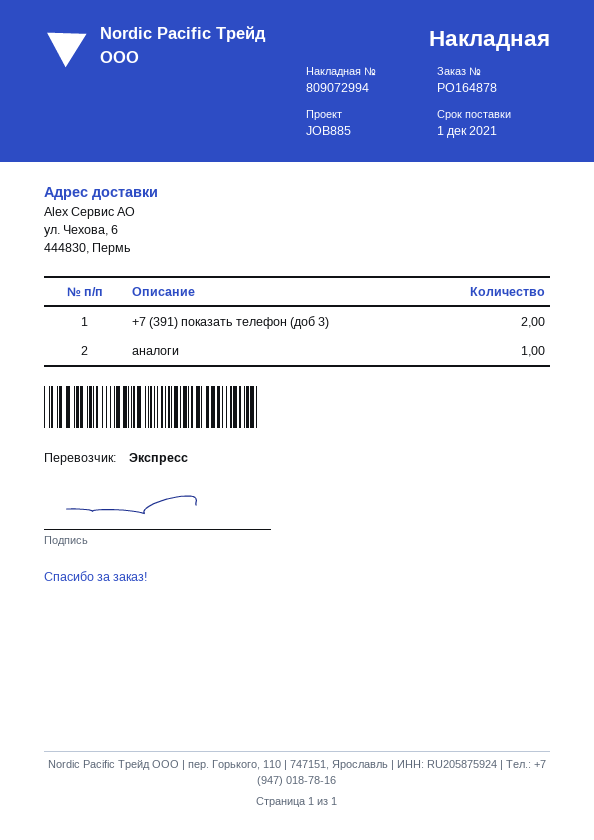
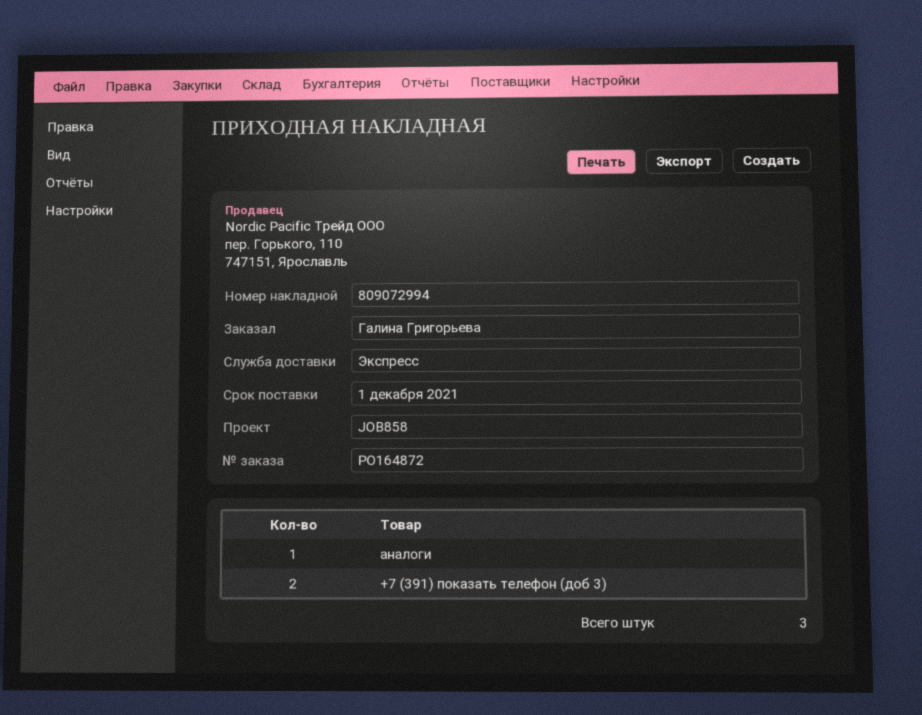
order number: PO164878 -> PO164872
reference: JOB885 -> JOB858

